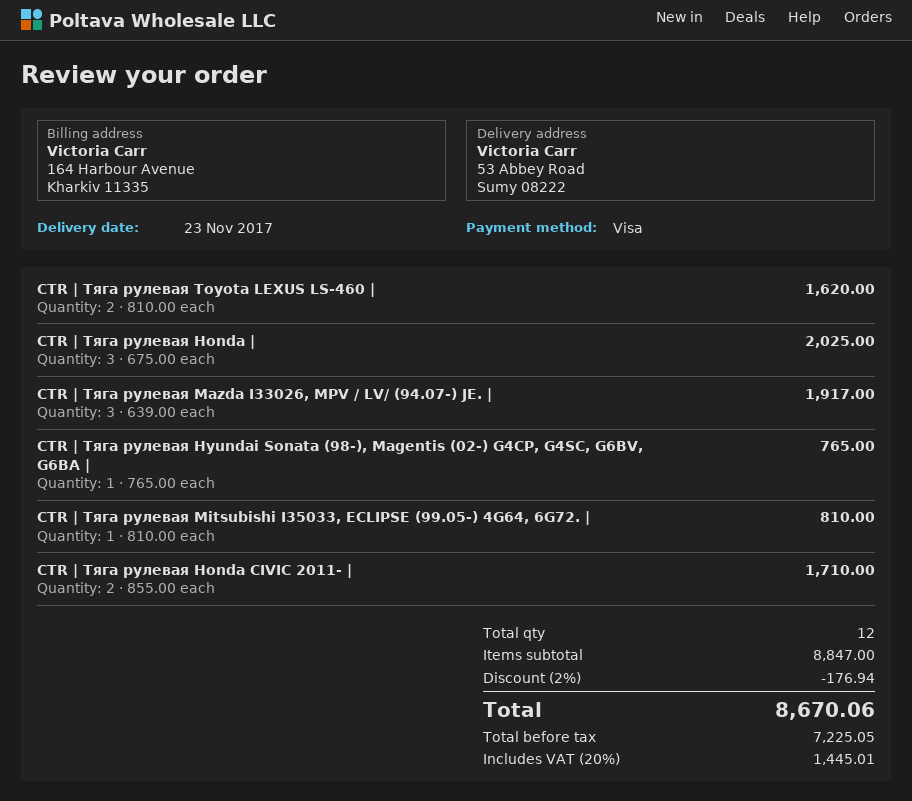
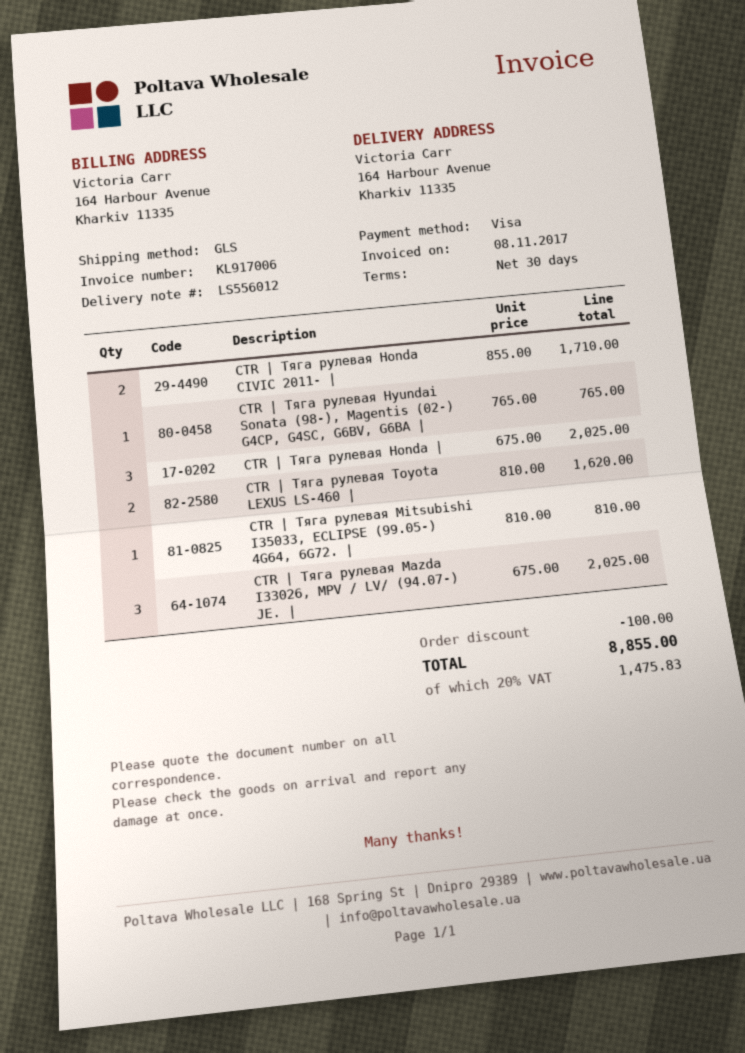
ship to: 53 Abbey Road, Sumy 08222 -> 164 Harbour Avenue, Kharkiv 11335
CTR | Тяга рулевая Mazda I33026, MPV / LV/ (94.07-) JE. |: 3 x 639.00 = 1917.00 -> 3 x 675.00 = 2025.00
discount: 176.94 -> 100.00
tax: 20% = 1445.01 -> 20% = 1475.83
total: 8670.06 -> 8855.00

